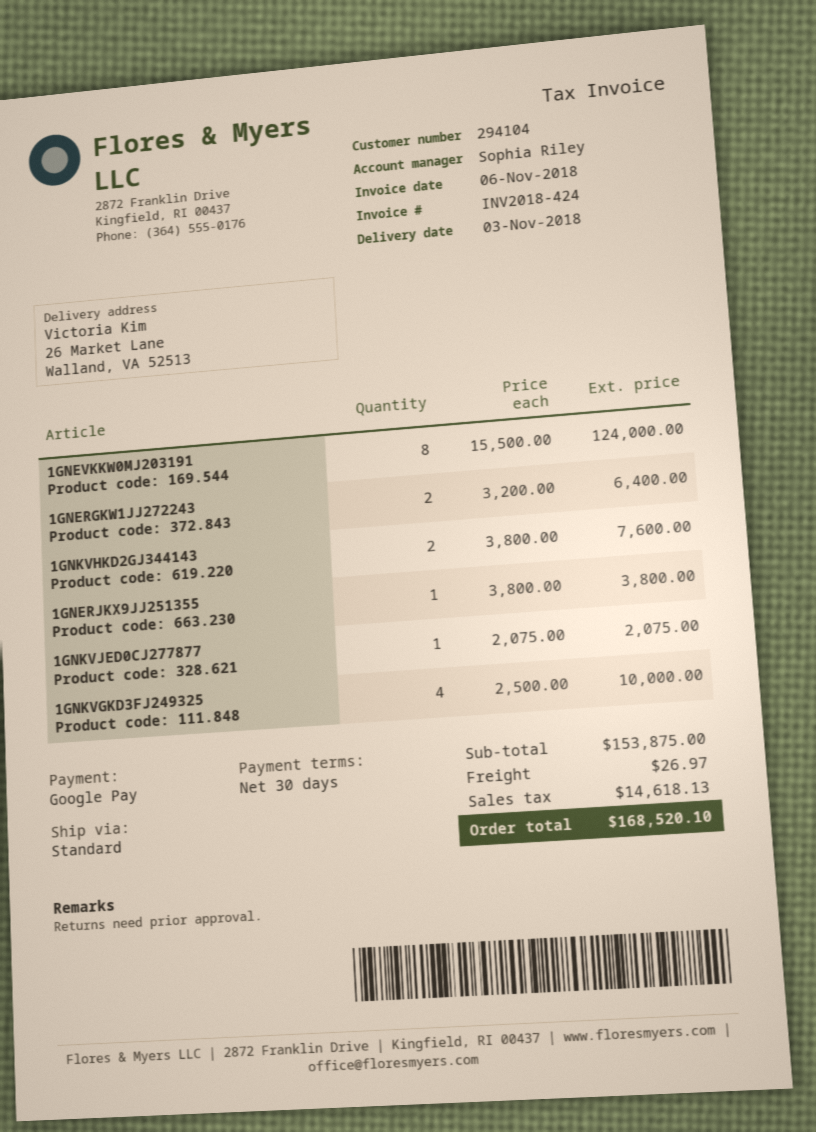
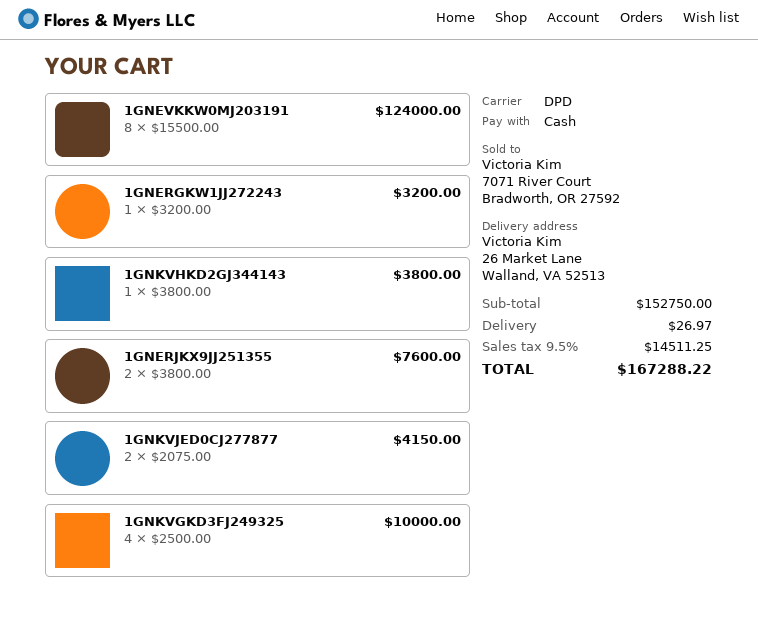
payment method: Google Pay -> cash
shipping method: standard -> DPD
1GNERGKW1JJ272243: 2 x 3200.00 = 6400.00 -> 1 x 3200.00 = 3200.00
1GNKVHKD2GJ344143: 2 x 3800.00 = 7600.00 -> 1 x 3800.00 = 3800.00
1GNERJKX9JJ251355: 1 x 3800.00 = 3800.00 -> 2 x 3800.00 = 7600.00
1GNKVJED0CJ277877: 1 x 2075.00 = 2075.00 -> 2 x 2075.00 = 4150.00
subtotal: 153875.00 -> 152750.00
tax: 14618.13 -> 14511.25
total: 168520.10 -> 167288.22

